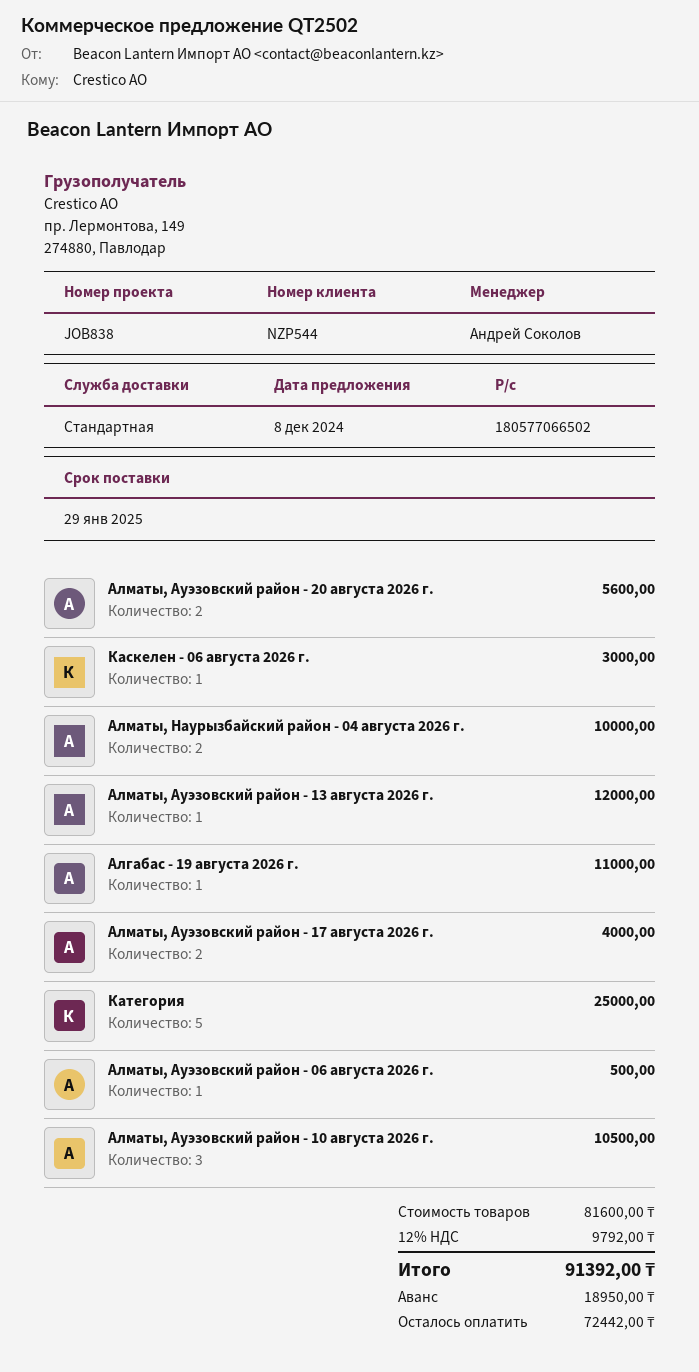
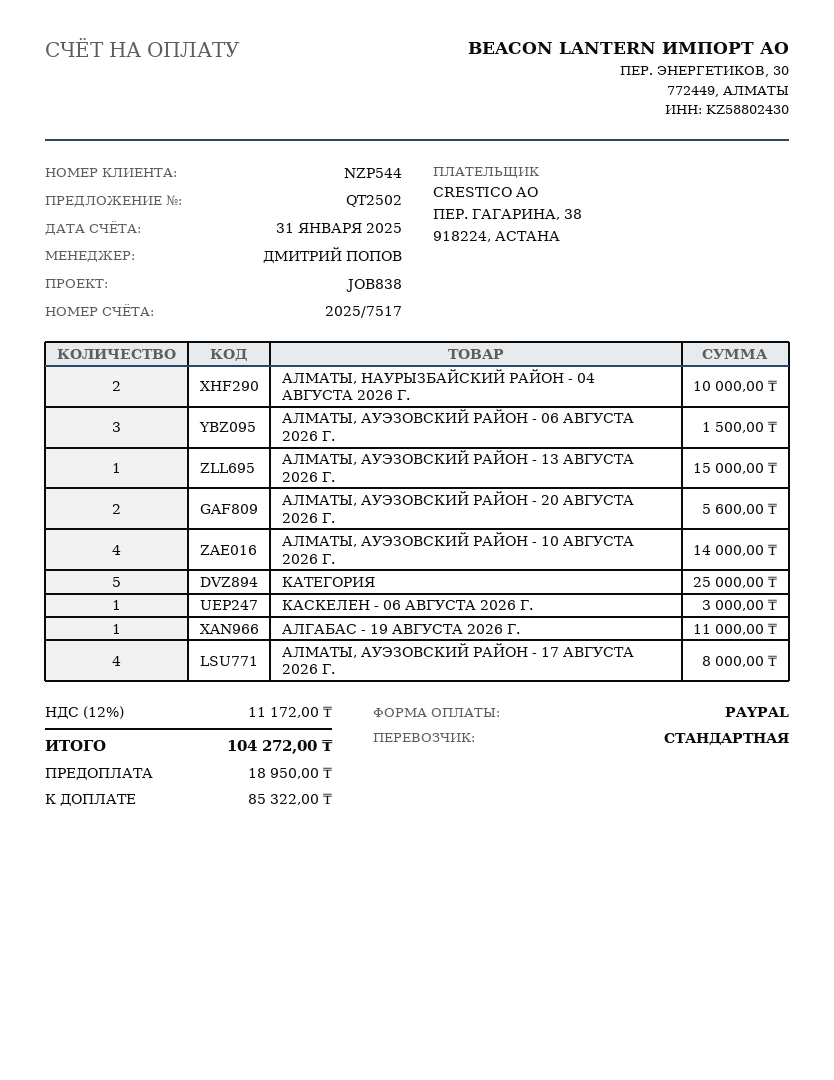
sales rep: Андрей Соколов -> ДМИТРИЙ ПОПОВ
Алматы, Ауэзовский район - 13 августа 2026 г.: 1 for 12000.00 -> 1 for 15000.00
Алматы, Ауэзовский район - 17 августа 2026 г.: 2 for 4000.00 -> 4 for 8000.00
Алматы, Ауэзовский район - 06 августа 2026 г.: 1 for 500.00 -> 3 for 1500.00
Алматы, Ауэзовский район - 10 августа 2026 г.: 3 for 10500.00 -> 4 for 14000.00
tax: 12% = 9792.00 -> 12% = 11172.00
total: 91392.00 -> 104272.00
balance: 72442.00 -> 85322.00

